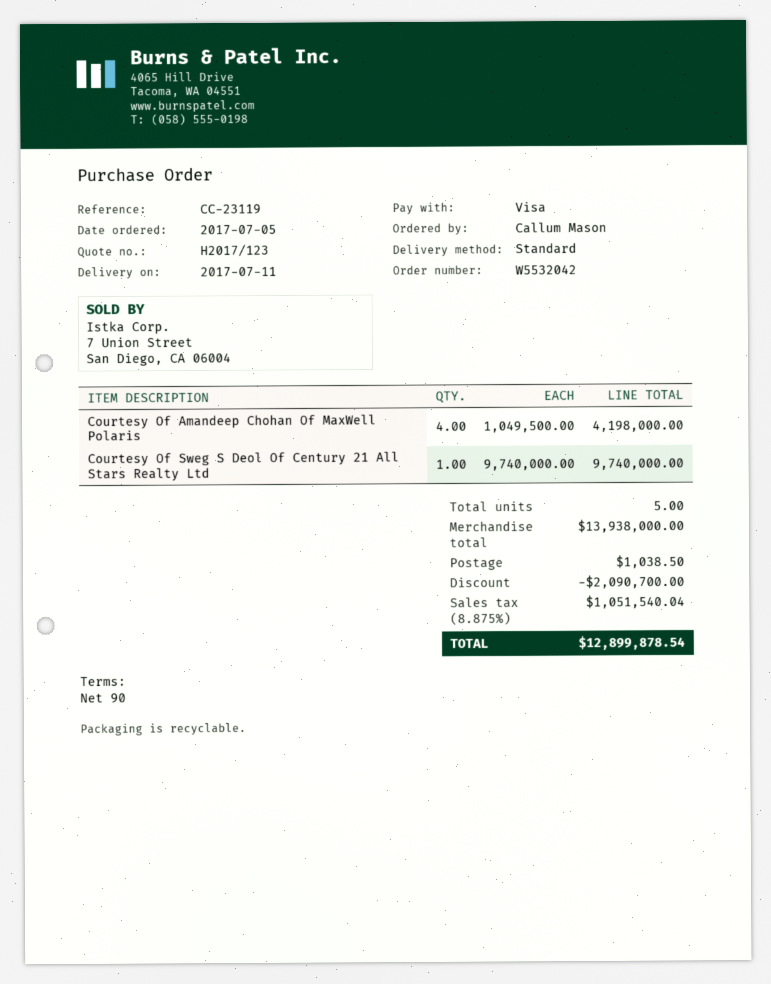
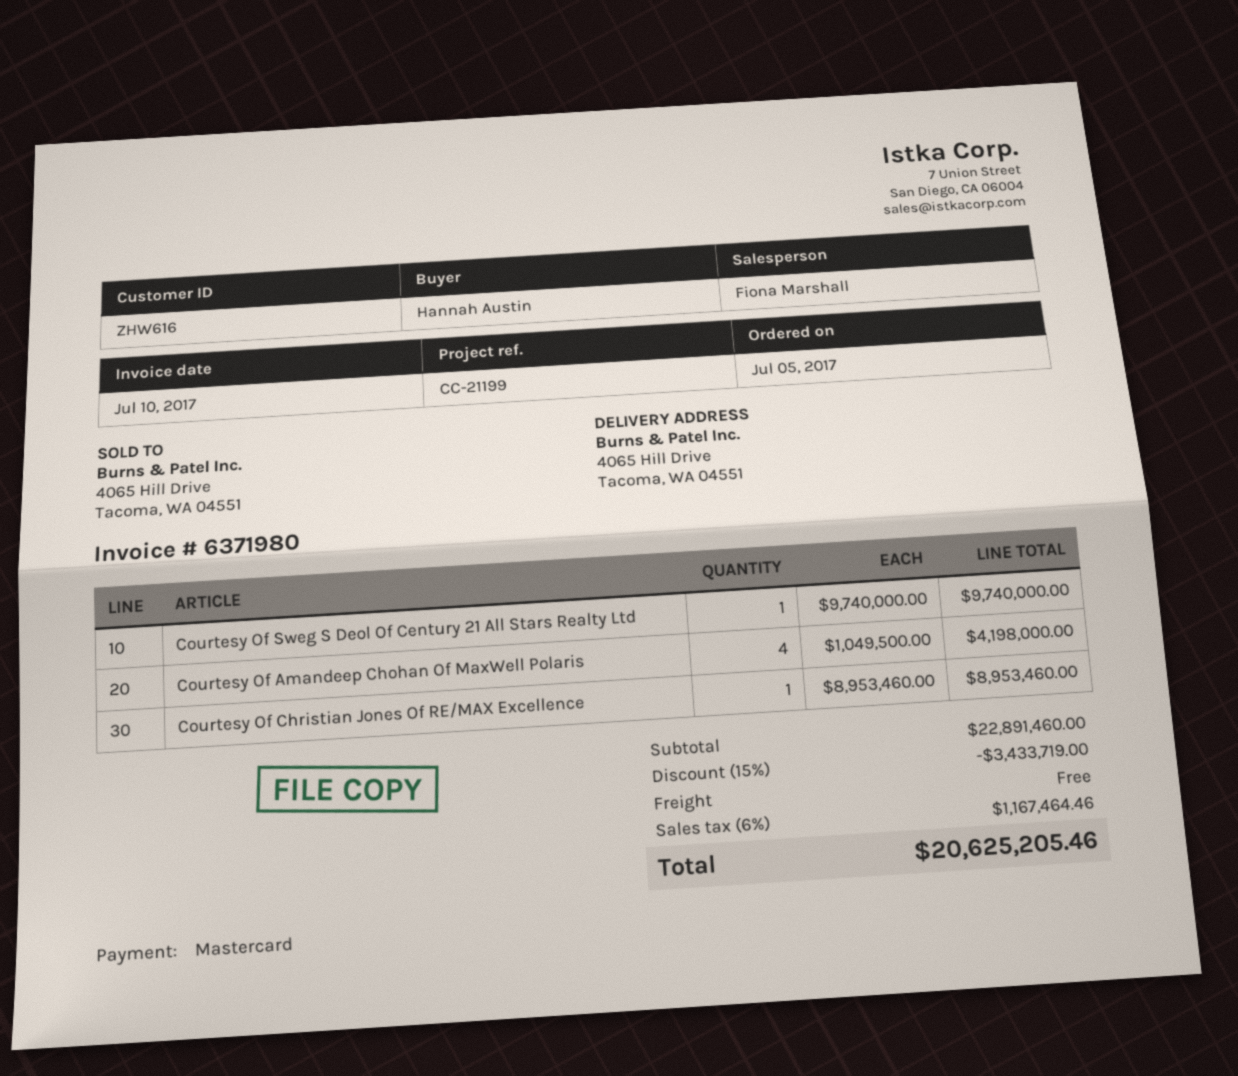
reference: CC-23119 -> CC-21199
ordered by: Callum Mason -> Hannah Austin
payment method: Visa -> Mastercard
Courtesy Of Christian Jones Of RE/MAX Excellence: none -> 1 x 8953460.00 = 8953460.00
subtotal: 13938000.00 -> 22891460.00
discount: 2090700.00 -> 3433719.00
shipping: 1038.50 -> 0.00
tax: 8.875% = 1051540.04 -> 6% = 1167464.46
total: 12899878.54 -> 20625205.46

